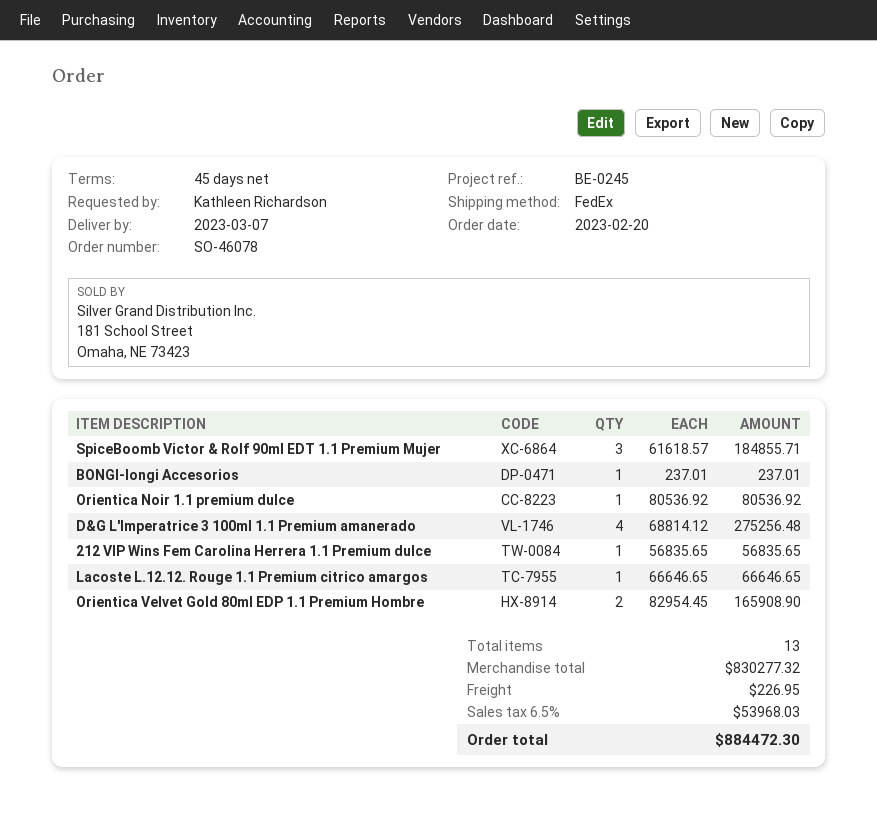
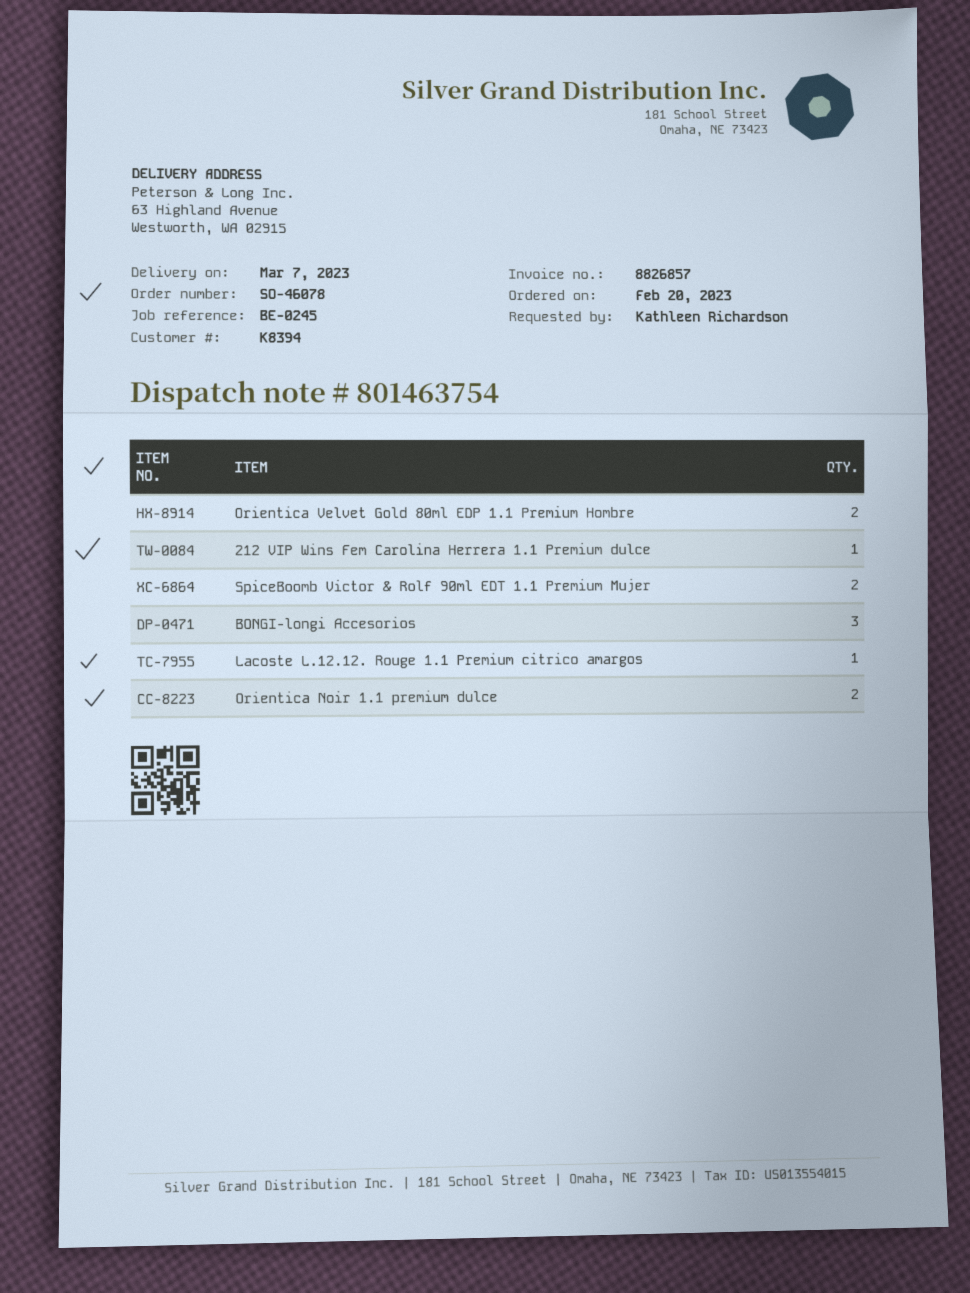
SpiceBoomb Victor & Rolf 90ml EDT 1.1 Premium Mujer: 3 -> 2
BONGI-longi Accesorios: 1 -> 3
Orientica Noir 1.1 premium dulce: 1 -> 2
D&G L'Imperatrice 3 100ml 1.1 Premium amanerado: 4 -> none

